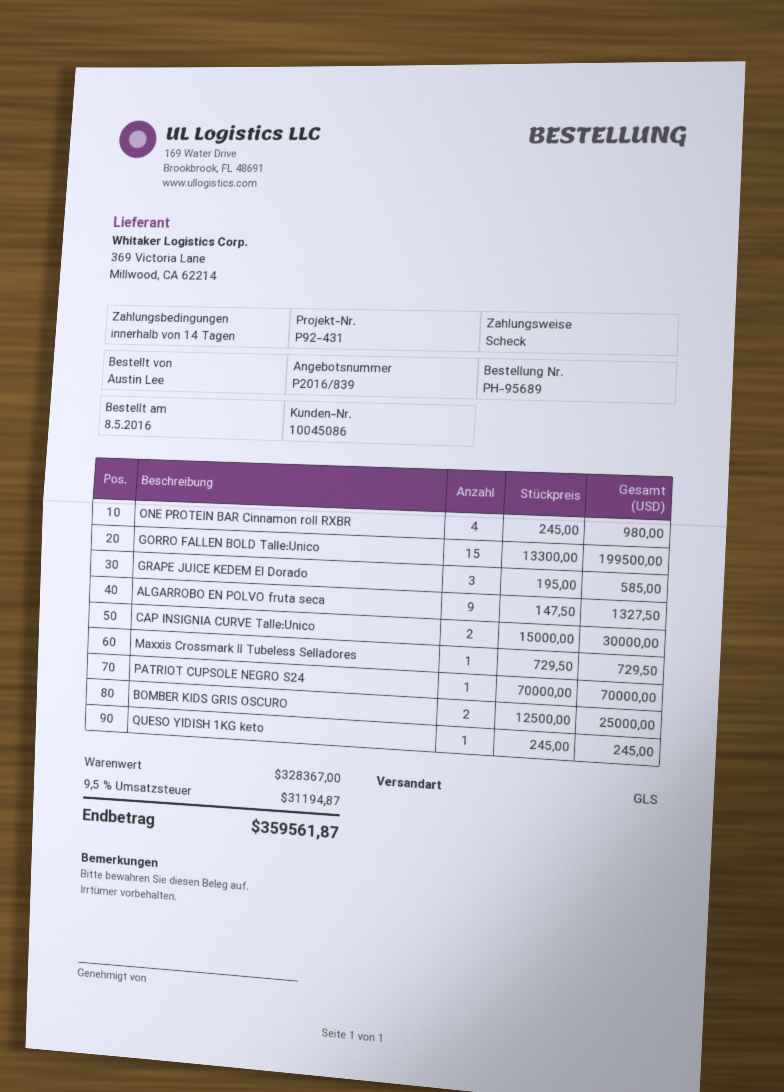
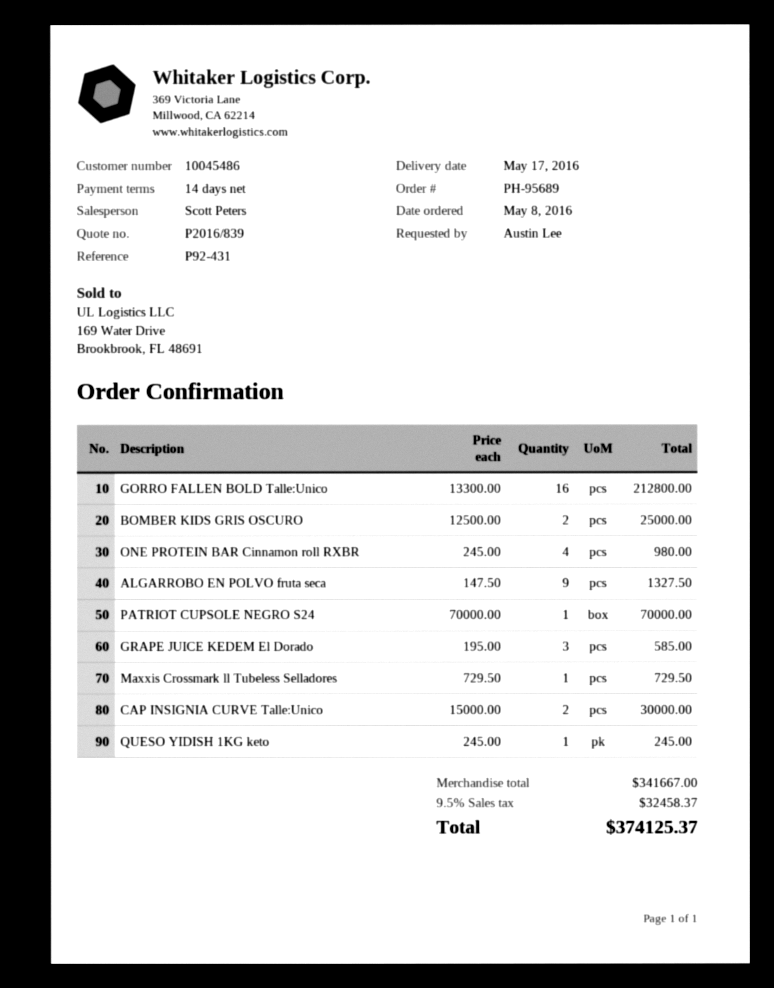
customer number: 10045086 -> 10045486
GORRO FALLEN BOLD Talle:Unico: 15 x 13300.00 = 199500.00 -> 16 x 13300.00 = 212800.00
subtotal: 328367.00 -> 341667.00
tax: 9.5% = 31194.87 -> 9.5% = 32458.37
total: 359561.87 -> 374125.37

